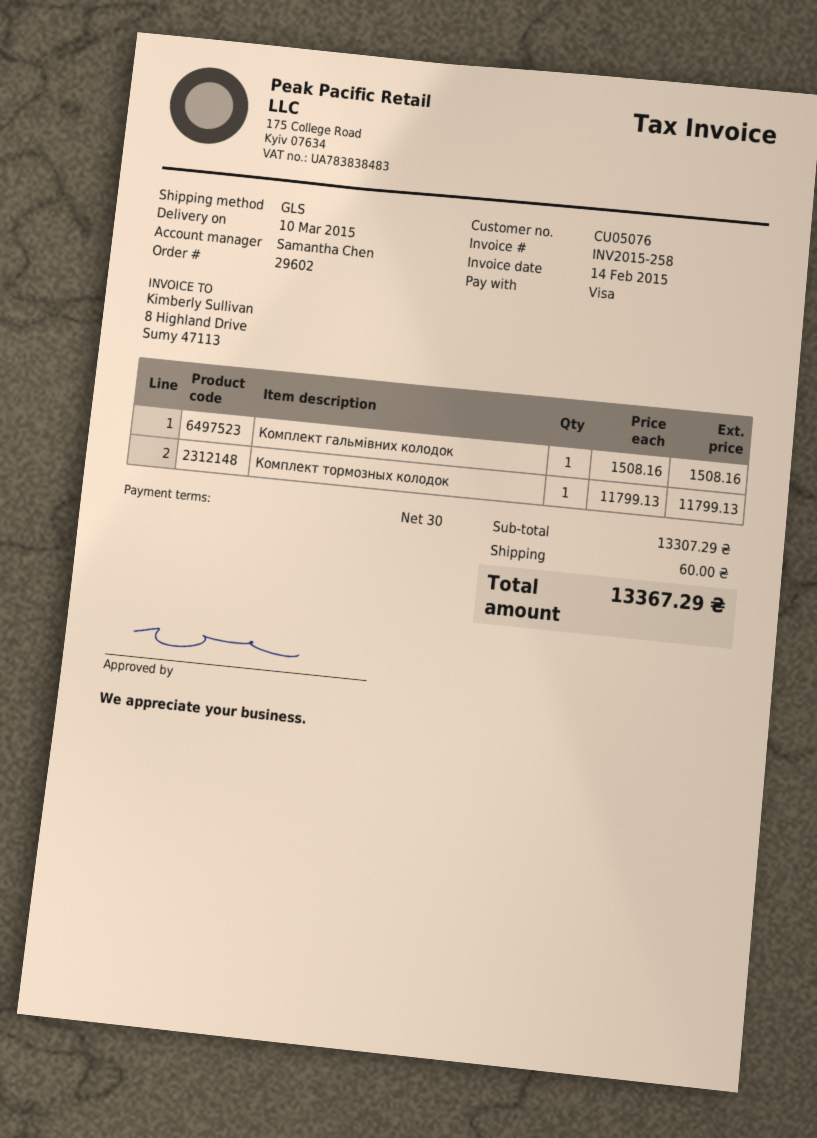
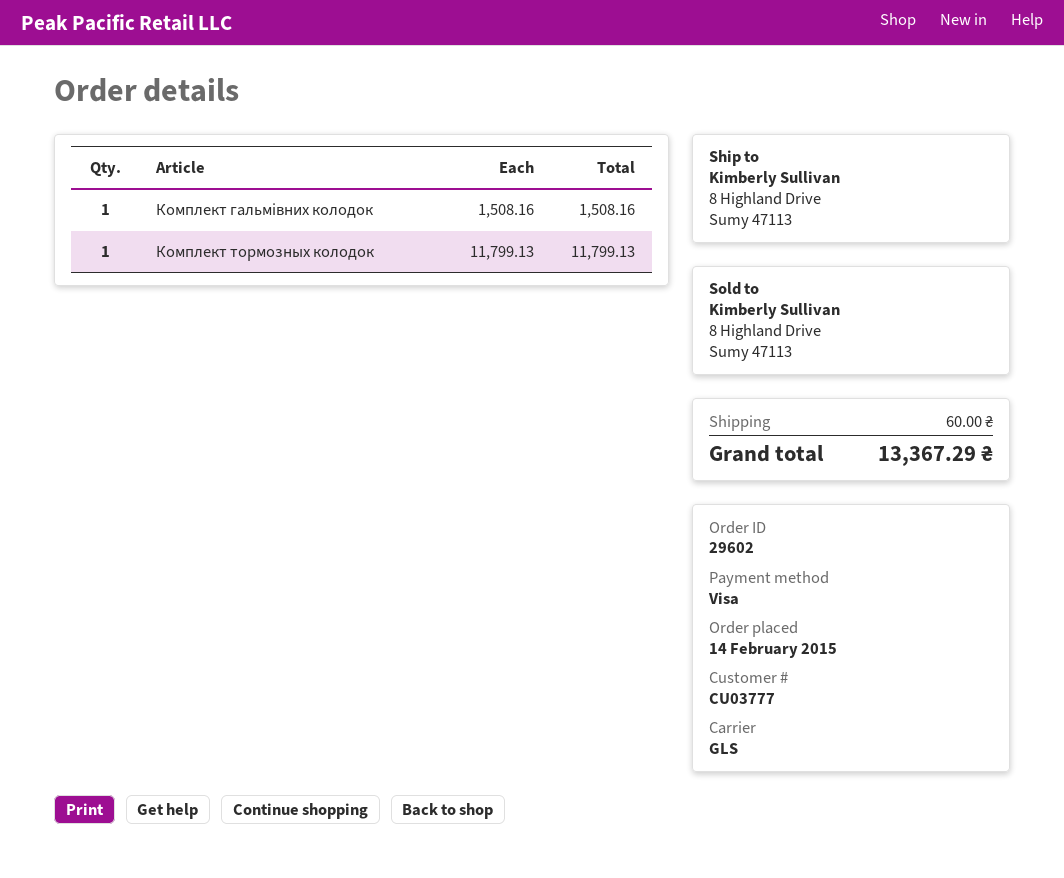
customer number: CU05076 -> CU03777

